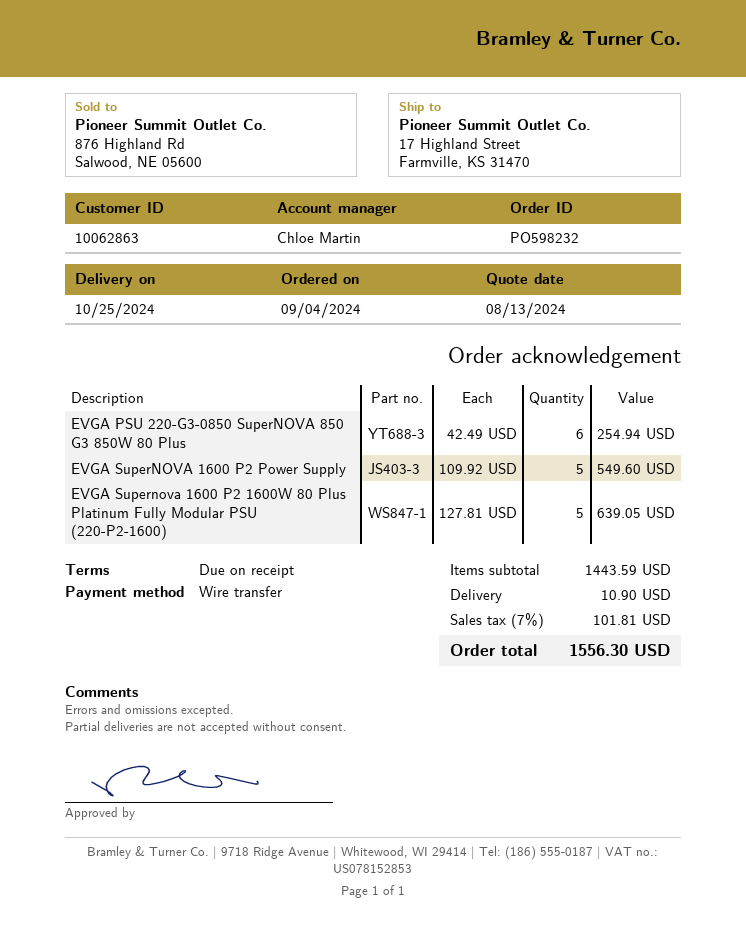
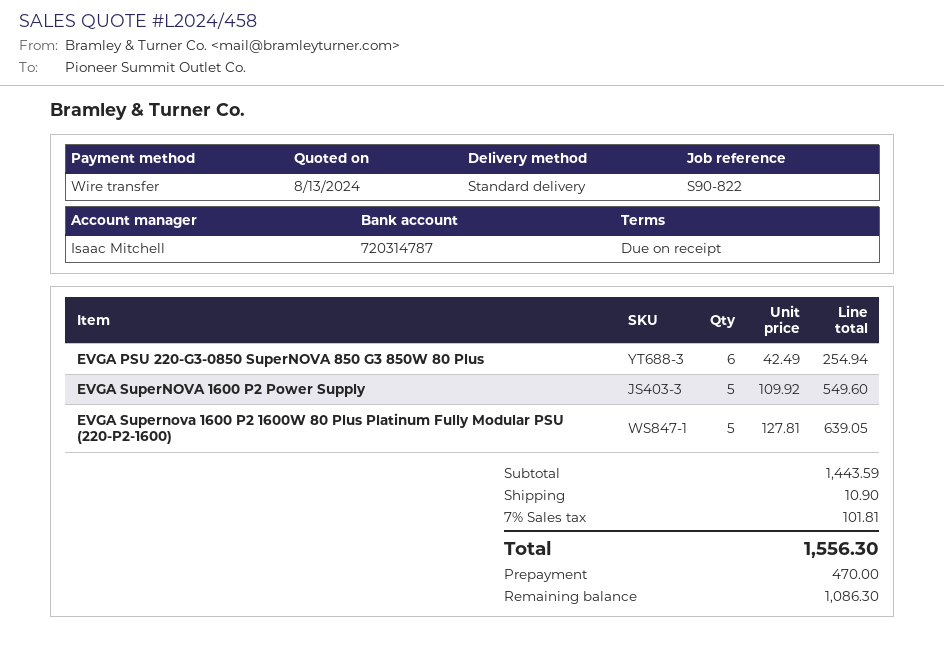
sales rep: Chloe Martin -> Isaac Mitchell

